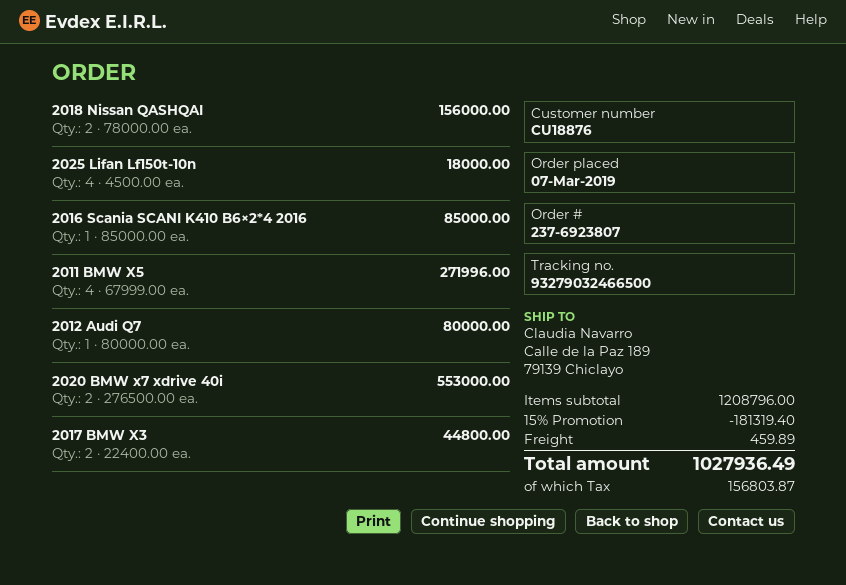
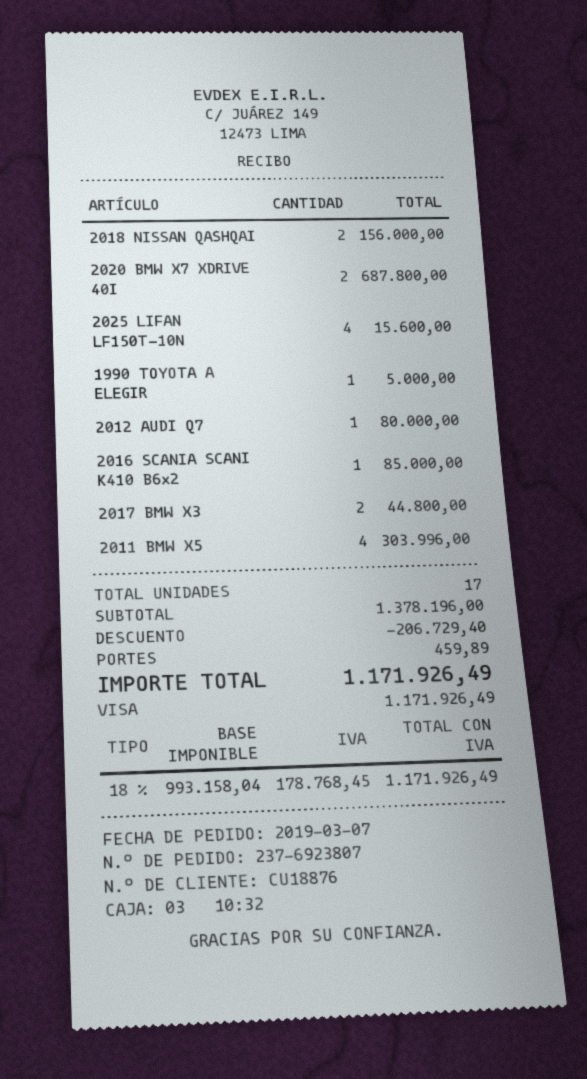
2025 Lifan Lf150t-10n: 4 for 18000.00 -> 4 for 15600.00
2011 BMW X5: 4 for 271996.00 -> 4 for 303996.00
2020 BMW x7 xdrive 40i: 2 for 553000.00 -> 2 for 687800.00
1990 TOYOTA A ELEGIR: none -> 1 for 5000.00
subtotal: 1208796.00 -> 1378196.00
discount: 181319.40 -> 206729.40
tax: 156803.87 -> 178768.45
total: 1027936.49 -> 1171926.49

